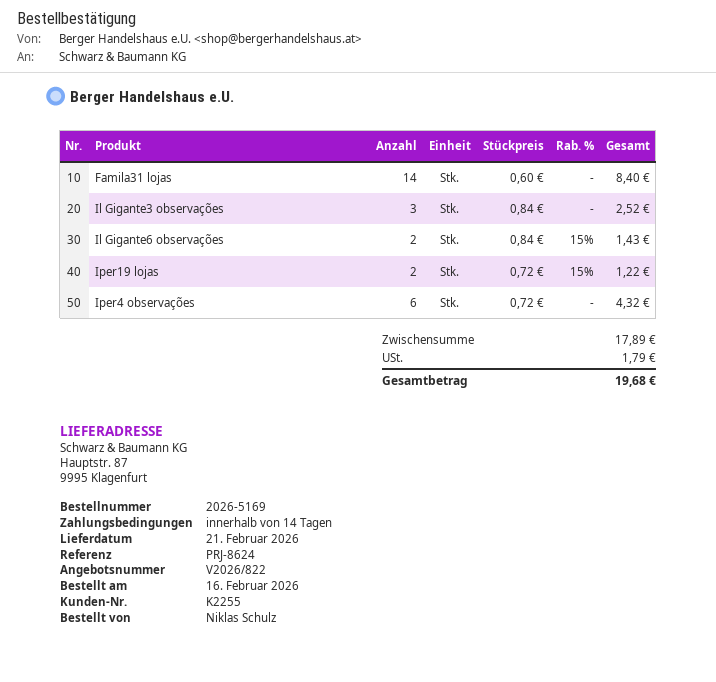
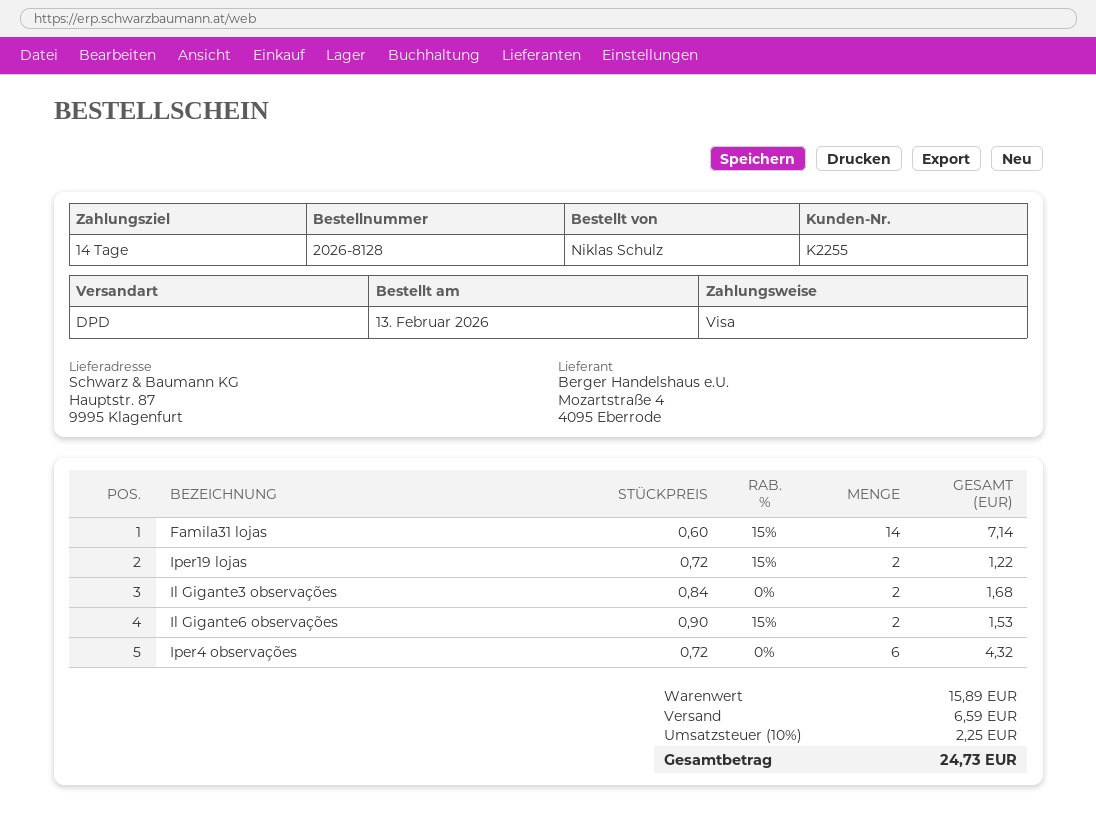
order number: 2026-5169 -> 2026-8128
order date: 2026-02-16 -> 2026-02-13
Famila31 lojas: 14 x 0.60 = 8.40 -> 14 x 0.60 - 15% = 7.14
Il Gigante3 observações: 3 x 0.84 = 2.52 -> 2 x 0.84 = 1.68
Il Gigante6 observações: 2 x 0.84 - 15% = 1.43 -> 2 x 0.90 - 15% = 1.53
subtotal: 17.89 -> 15.89
shipping: none -> 6.59
tax: 1.79 -> 2.25
total: 19.68 -> 24.73

